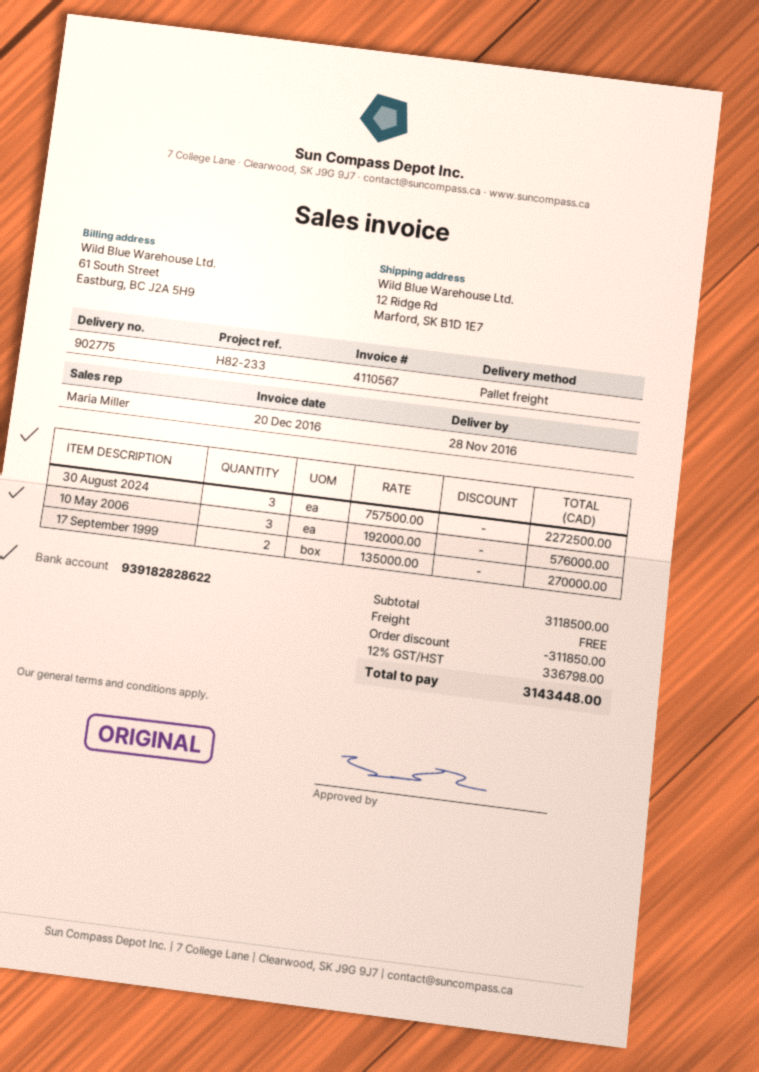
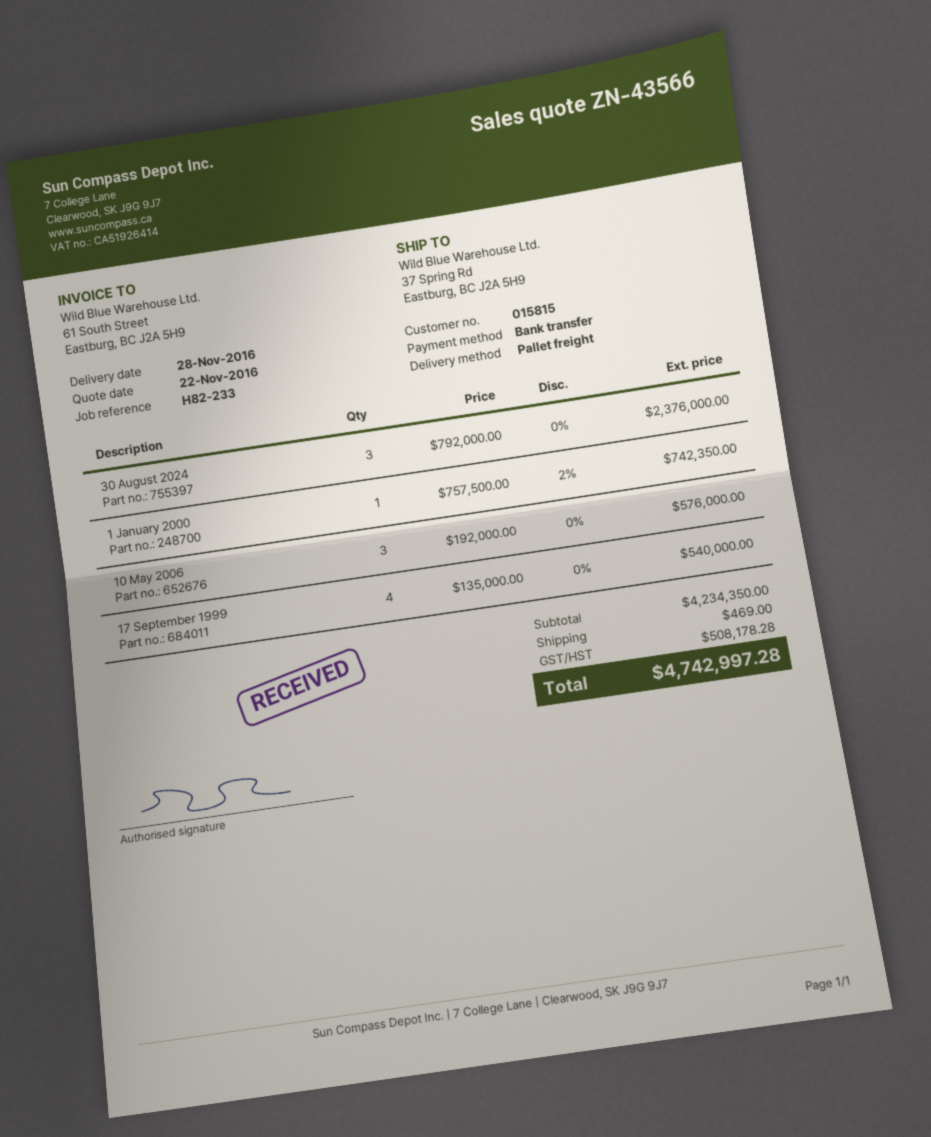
ship to: 12 Ridge Rd, Marford, SK B1D 1E7 -> 37 Spring Rd, Eastburg, BC J2A 5H9
30 August 2024: 3 x 757500.00 = 2272500.00 -> 3 x 792000.00 = 2376000.00
17 September 1999: 2 x 135000.00 = 270000.00 -> 4 x 135000.00 = 540000.00
1 January 2000: none -> 1 x 757500.00 - 2% = 742350.00
subtotal: 3118500.00 -> 4234350.00
discount: 311850.00 -> none
shipping: 0.00 -> 469.00
tax: 336798.00 -> 508178.28
total: 3143448.00 -> 4742997.28

